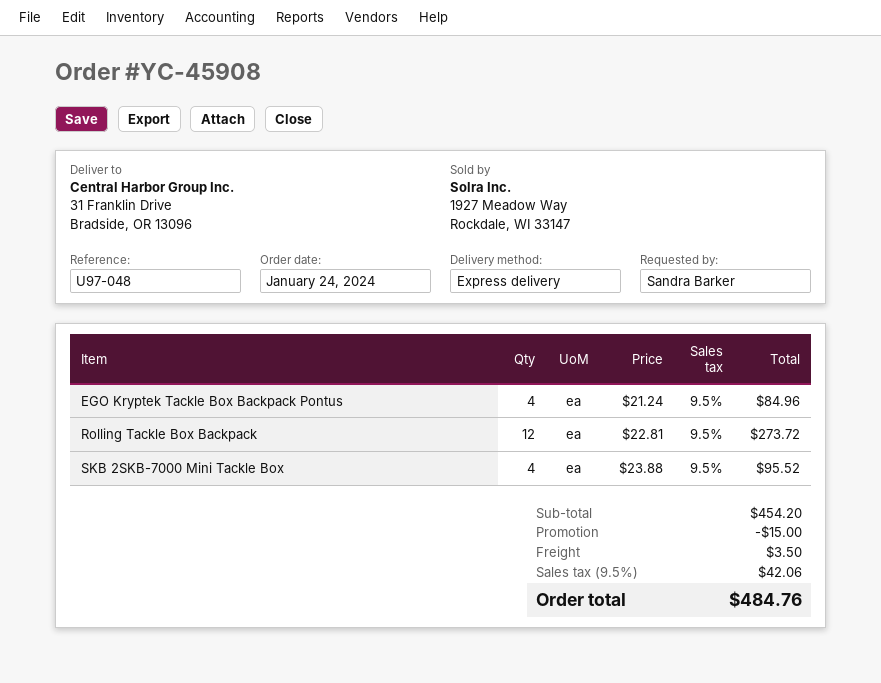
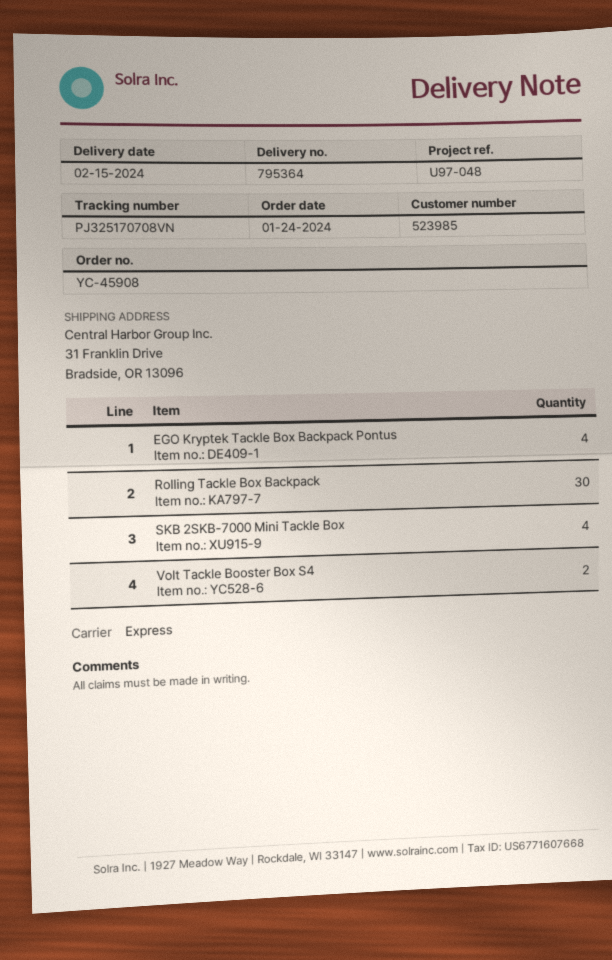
Rolling Tackle Box Backpack: 12 -> 30
Volt Tackle Booster Box S4: none -> 2

